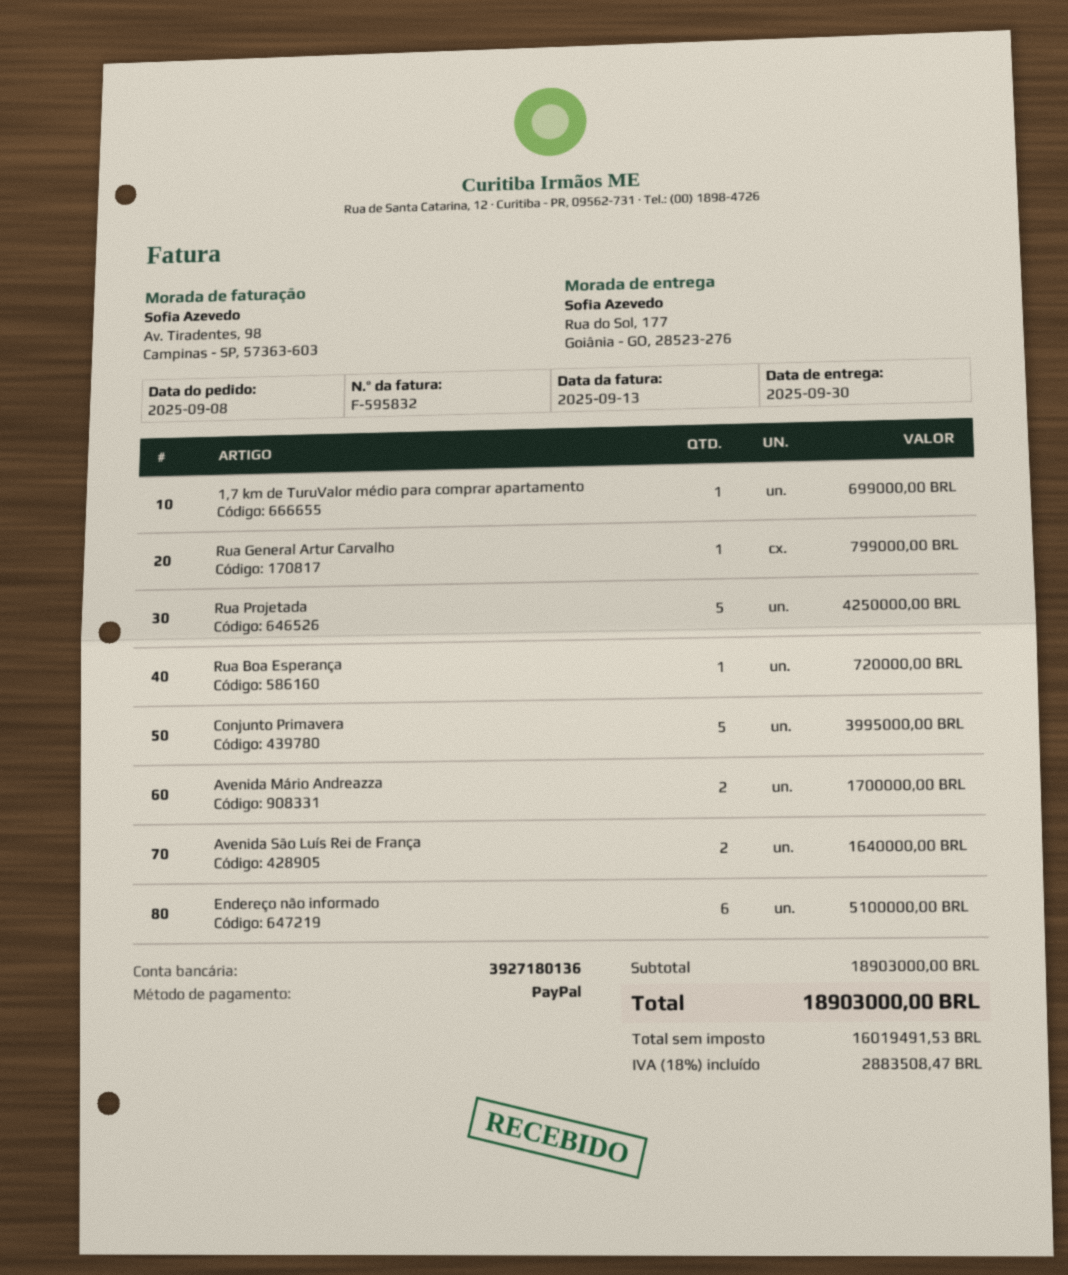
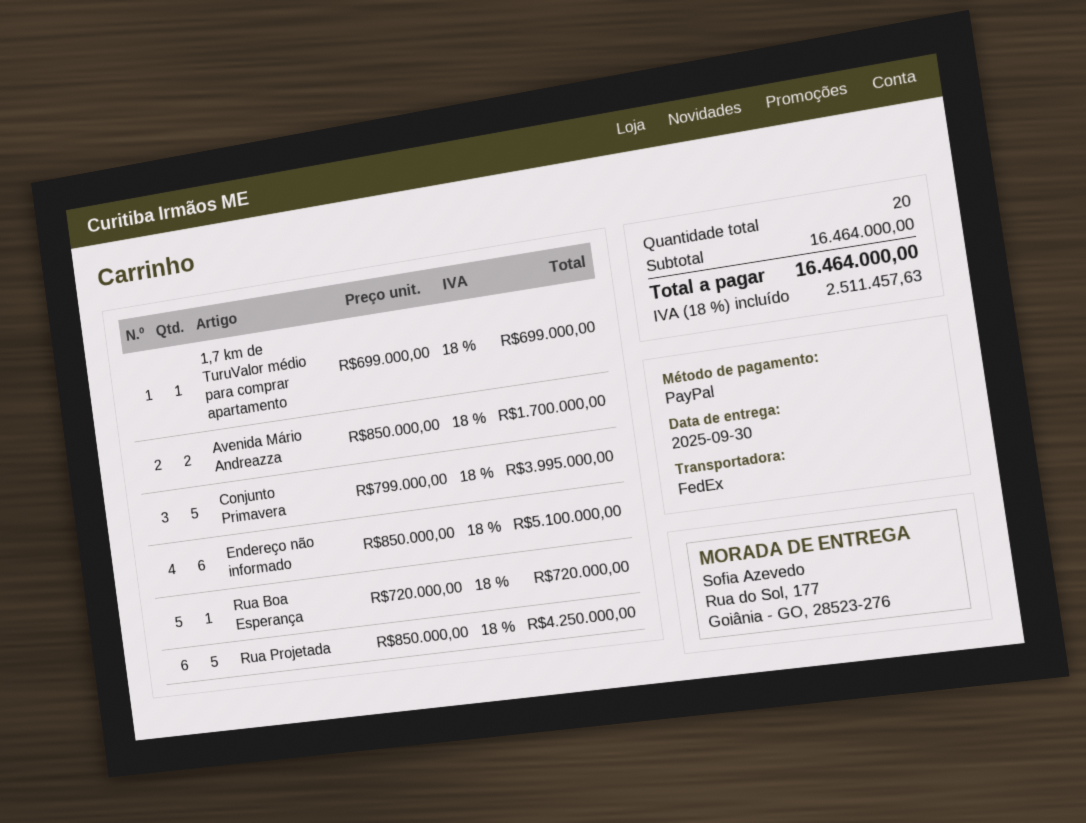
Rua General Artur Carvalho: 1 for 799000.00 -> none
Avenida São Luís Rei de França: 2 for 1640000.00 -> none
subtotal: 18903000.00 -> 16464000.00
tax: 18% = 2883508.47 -> 18% = 2511457.63
total: 18903000.00 -> 16464000.00

